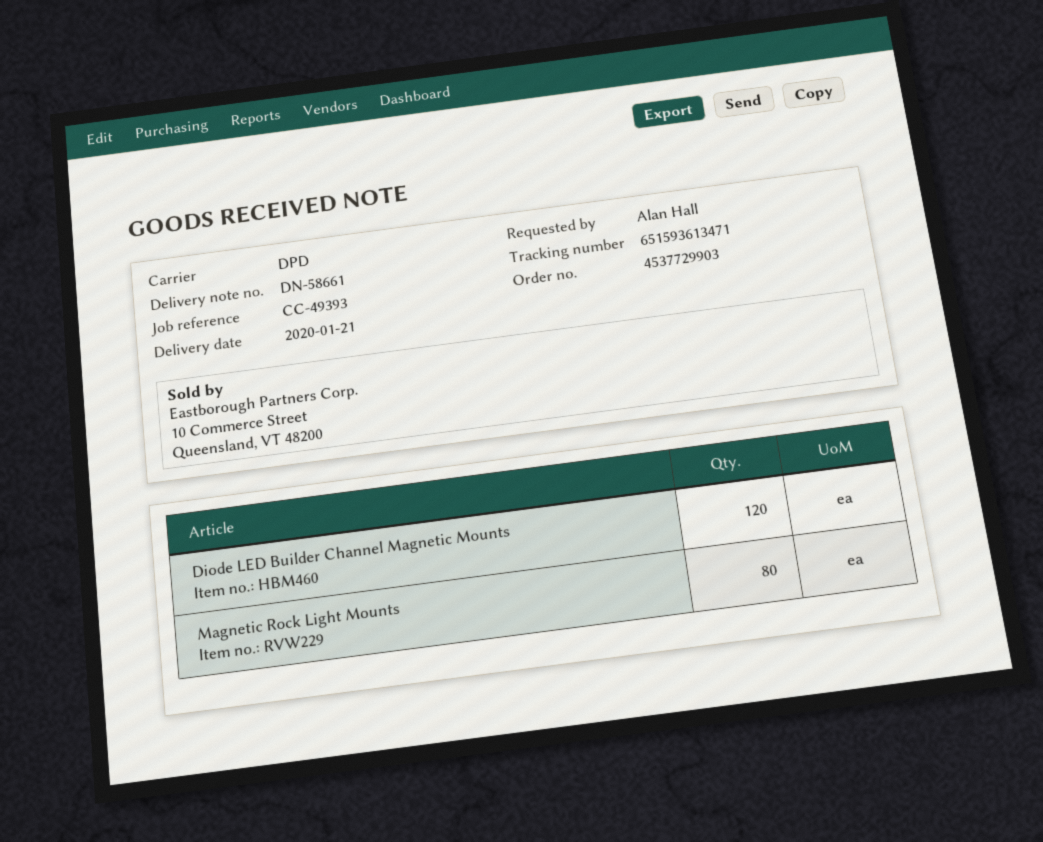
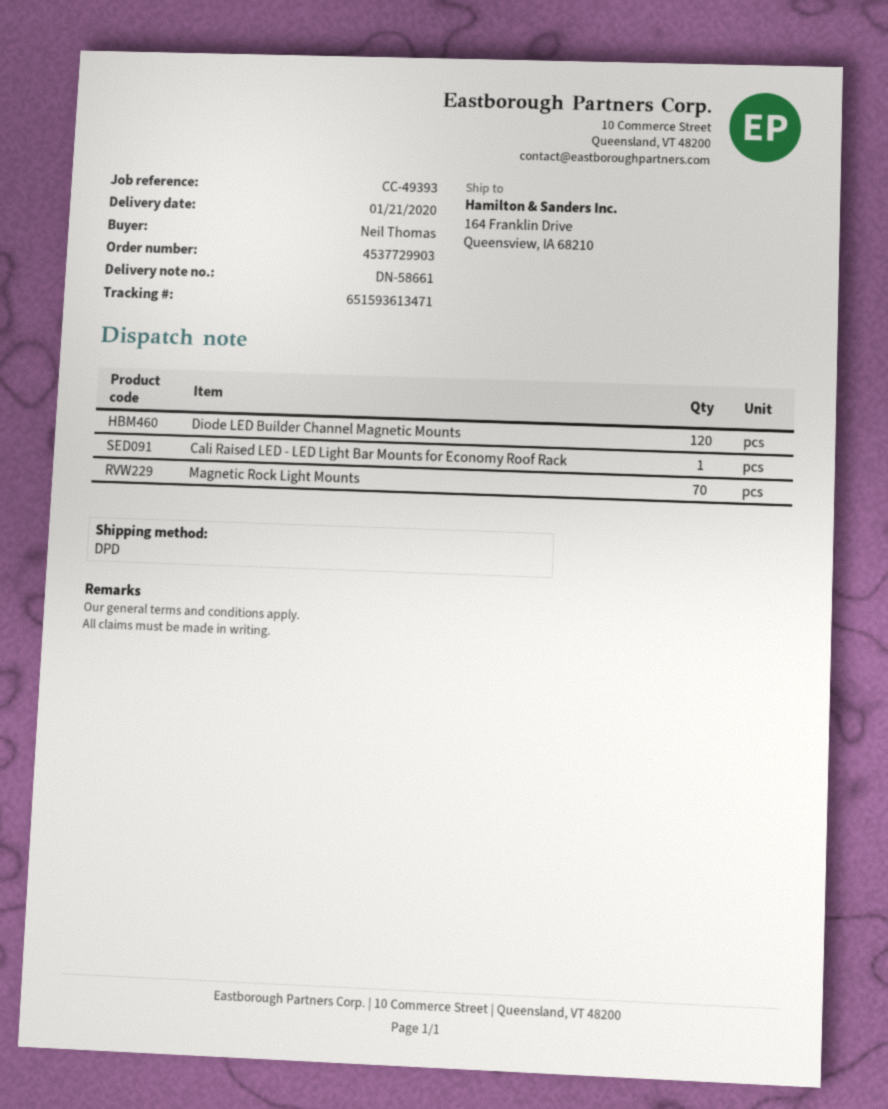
ordered by: Alan Hall -> Neil Thomas
Magnetic Rock Light Mounts: 80 -> 70
Cali Raised LED - LED Light Bar Mounts for Economy Roof Rack: none -> 1

